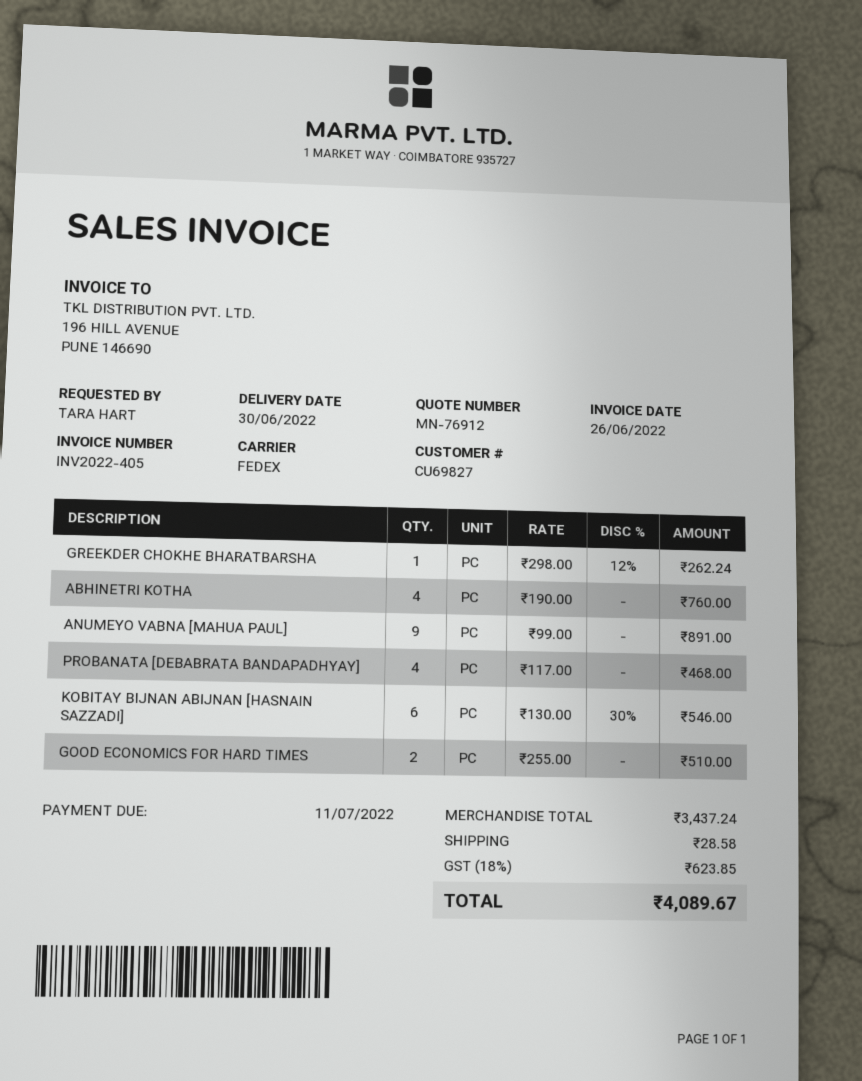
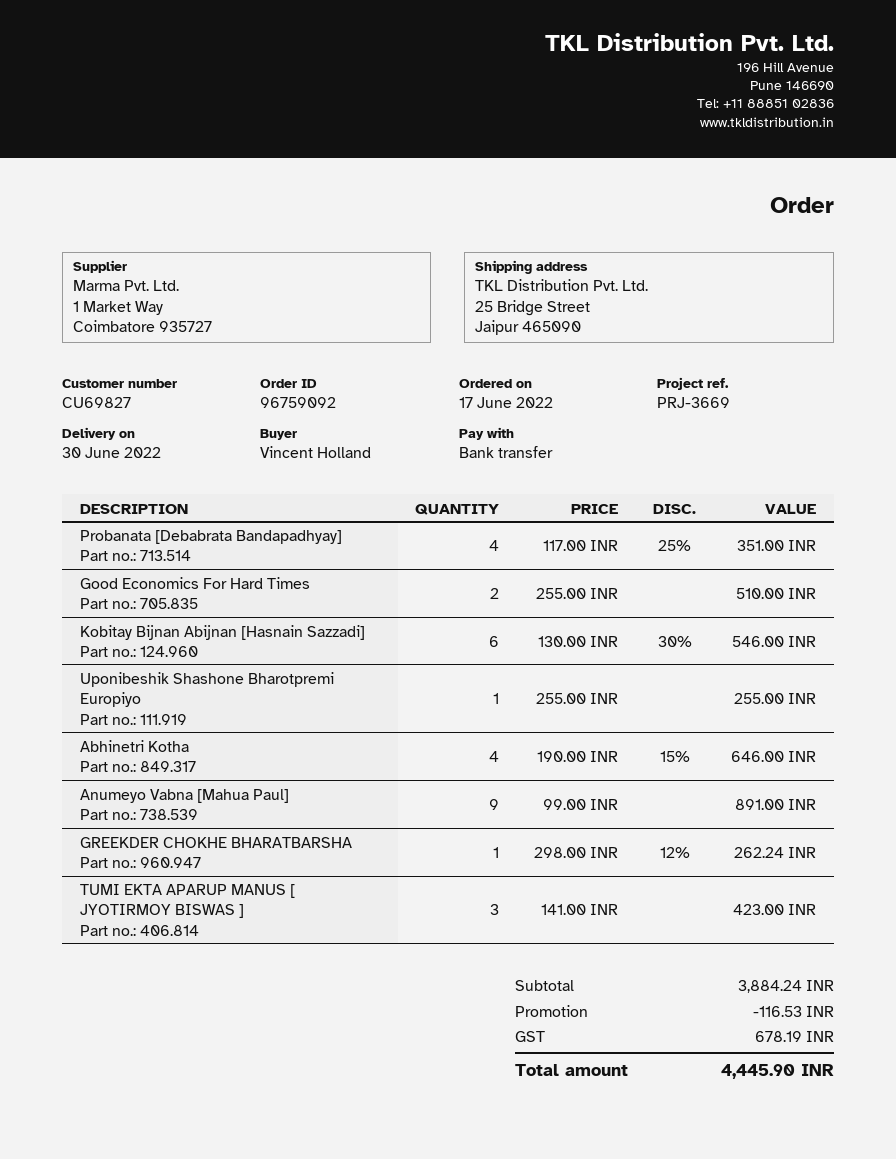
ordered by: TARA HART -> Vincent Holland
ABHINETRI KOTHA: 4 x 190.00 = 760.00 -> 4 x 190.00 - 15% = 646.00
PROBANATA [DEBABRATA BANDAPADHYAY]: 4 x 117.00 = 468.00 -> 4 x 117.00 - 25% = 351.00
Uponibeshik Shashone Bharotpremi Europiyo: none -> 1 x 255.00 = 255.00
TUMI EKTA APARUP MANUS [ JYOTIRMOY BISWAS ]: none -> 3 x 141.00 = 423.00
subtotal: 3437.24 -> 3884.24
discount: none -> 116.53
shipping: 28.58 -> none
tax: 623.85 -> 678.19
total: 4089.67 -> 4445.90

